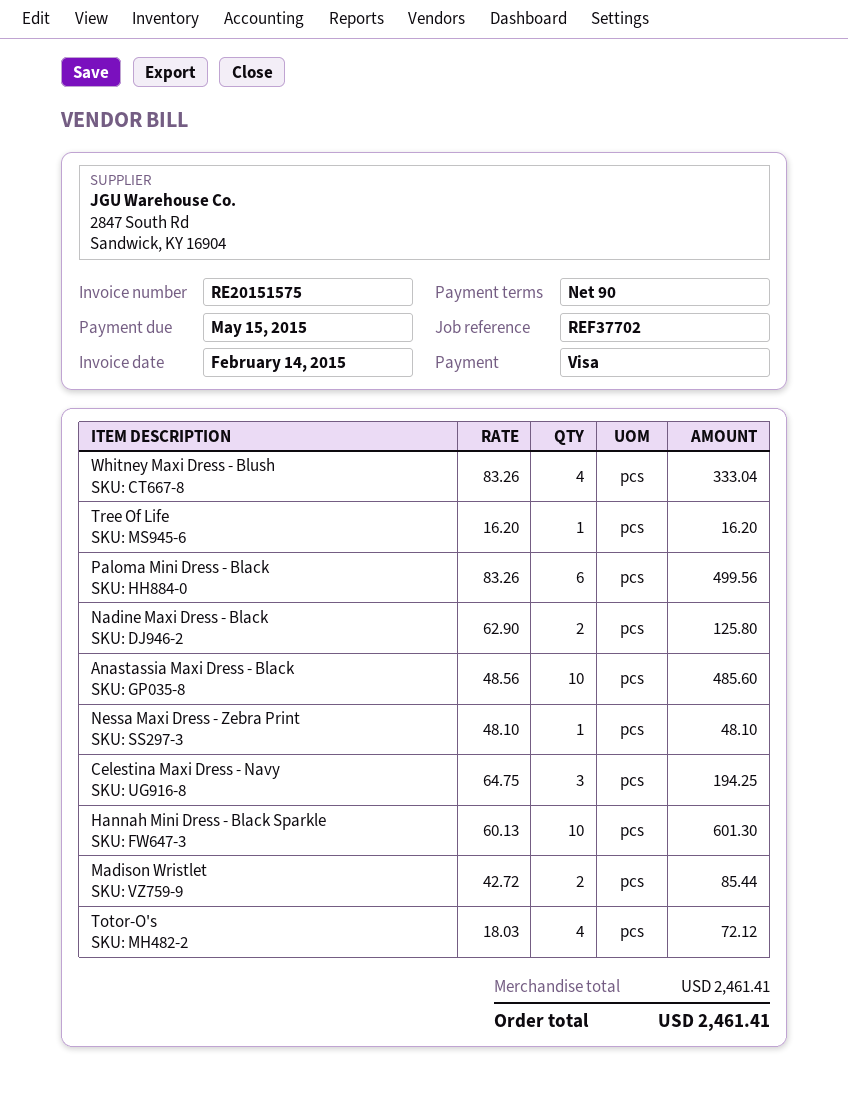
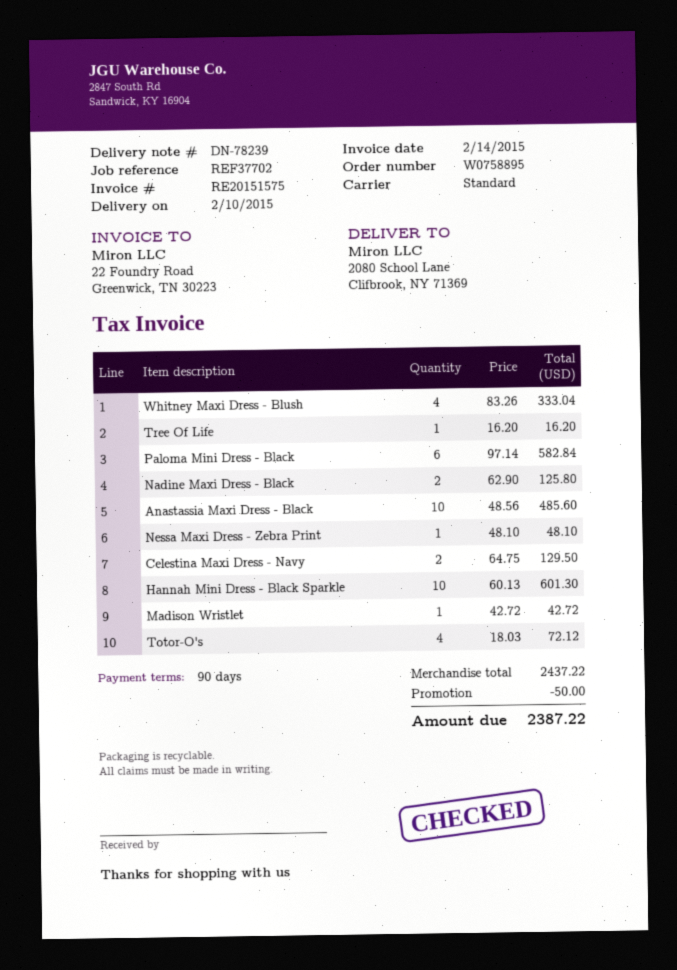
Paloma Mini Dress - Black: 6 x 83.26 = 499.56 -> 6 x 97.14 = 582.84
Celestina Maxi Dress - Navy: 3 x 64.75 = 194.25 -> 2 x 64.75 = 129.50
Madison Wristlet: 2 x 42.72 = 85.44 -> 1 x 42.72 = 42.72
subtotal: 2461.41 -> 2437.22
discount: none -> 50.00
total: 2461.41 -> 2387.22

